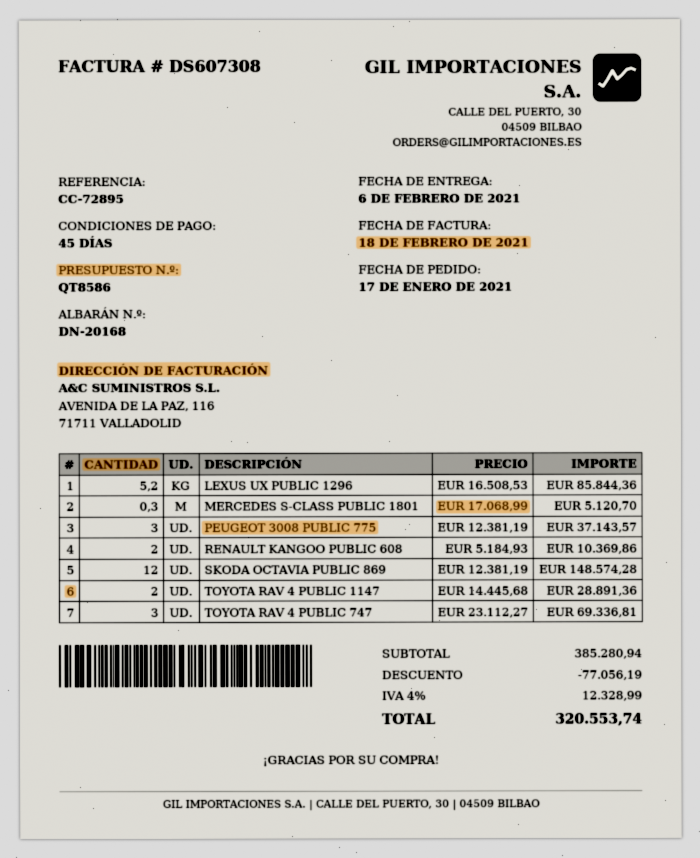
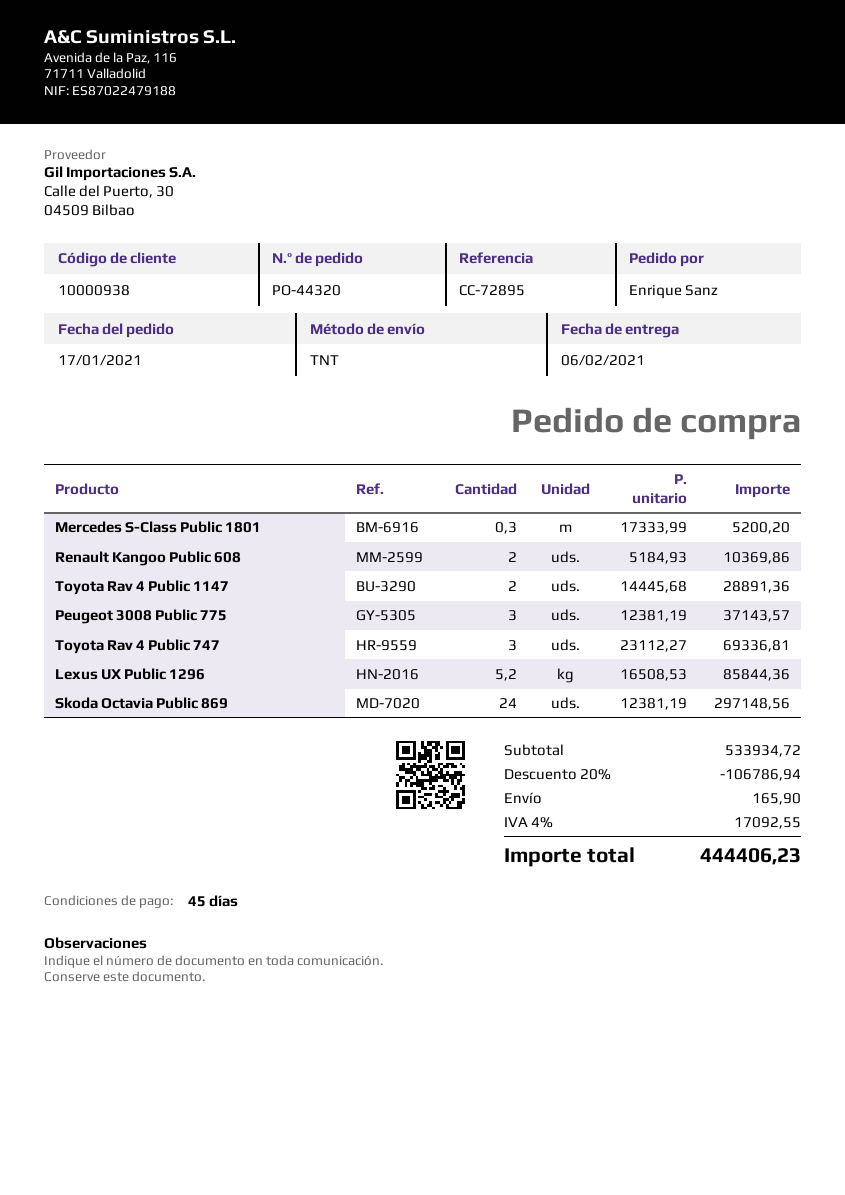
MERCEDES S-CLASS PUBLIC 1801: 0.3 x 17068.99 = 5120.70 -> 0.3 x 17333.99 = 5200.20
SKODA OCTAVIA PUBLIC 869: 12 x 12381.19 = 148574.28 -> 24 x 12381.19 = 297148.56
subtotal: 385280.94 -> 533934.72
discount: 77056.19 -> 106786.94
shipping: none -> 165.90
tax: 4% = 12328.99 -> 4% = 17092.55
total: 320553.74 -> 444406.23

